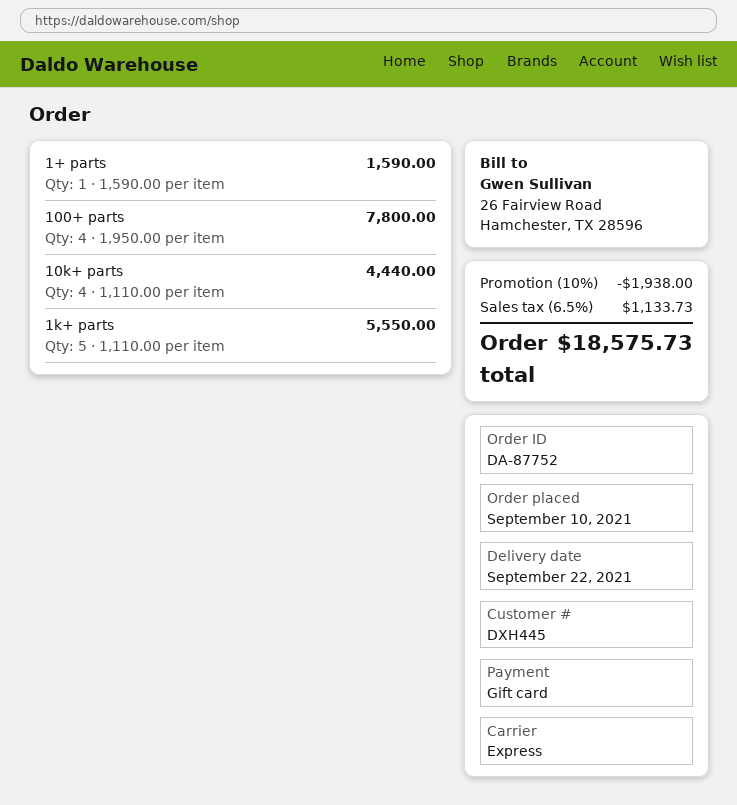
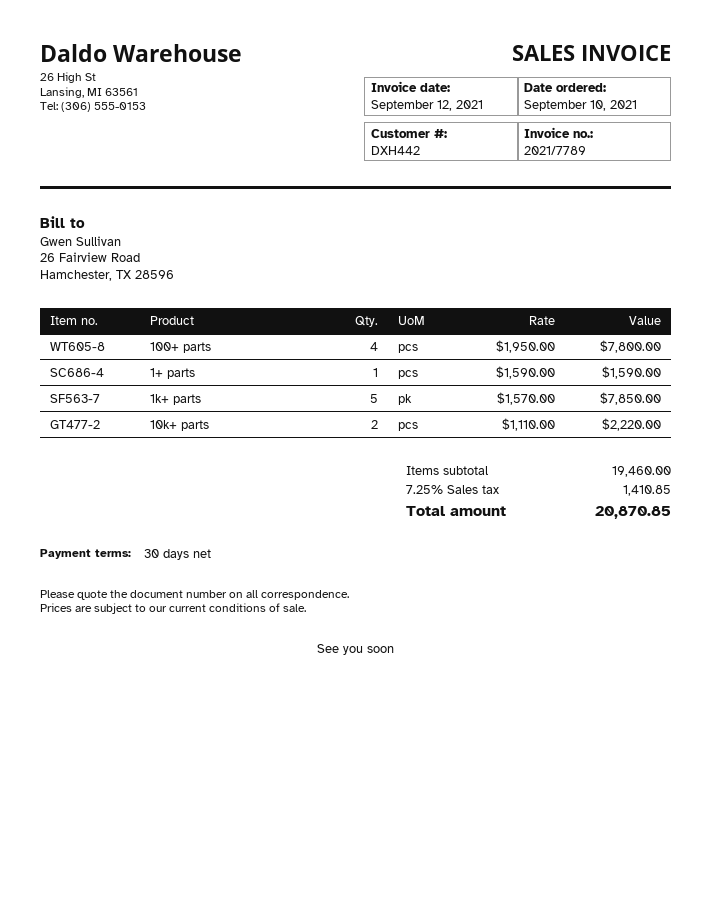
customer number: DXH445 -> DXH442
10k+ parts: 4 x 1110.00 = 4440.00 -> 2 x 1110.00 = 2220.00
1k+ parts: 5 x 1110.00 = 5550.00 -> 5 x 1570.00 = 7850.00
discount: 10% = 1938.00 -> none
tax: 6.5% = 1133.73 -> 7.25% = 1410.85
total: 18575.73 -> 20870.85

